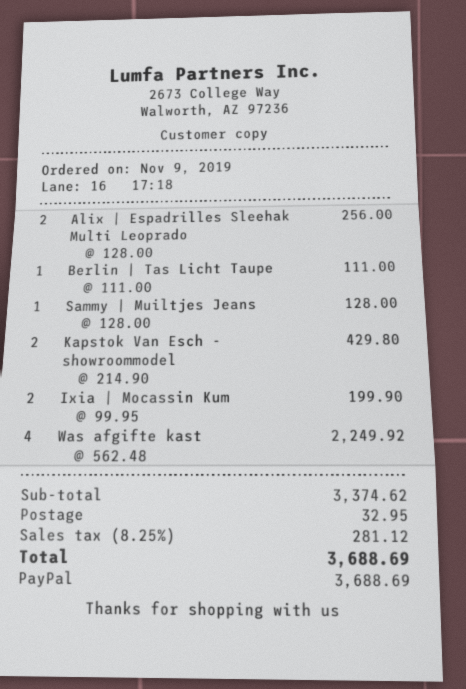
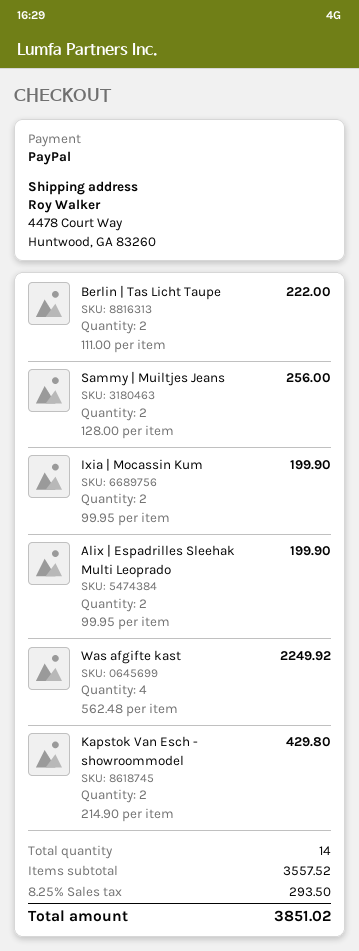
Alix | Espadrilles Sleehak Multi Leoprado: 2 x 128.00 = 256.00 -> 2 x 99.95 = 199.90
Berlin | Tas Licht Taupe: 1 x 111.00 = 111.00 -> 2 x 111.00 = 222.00
Sammy | Muiltjes Jeans: 1 x 128.00 = 128.00 -> 2 x 128.00 = 256.00
subtotal: 3374.62 -> 3557.52
shipping: 32.95 -> none
tax: 8.25% = 281.12 -> 8.25% = 293.50
total: 3688.69 -> 3851.02

